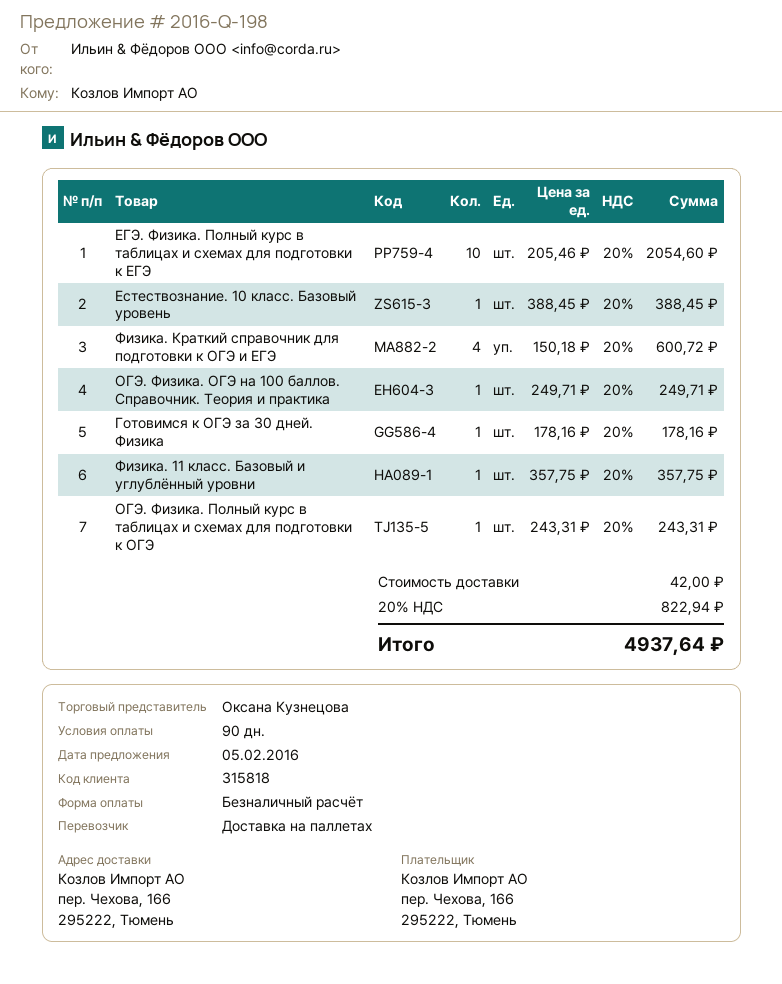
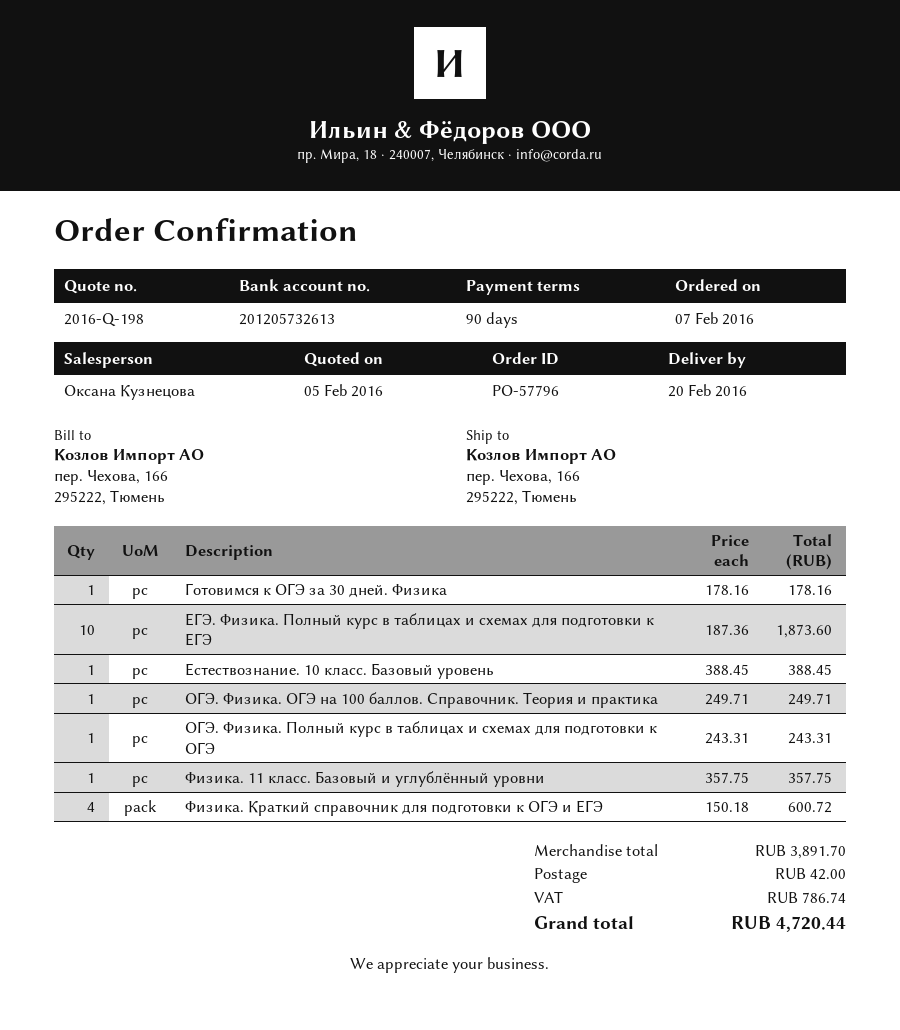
ЕГЭ. Физика. Полный курс в таблицах и схемах для подготовки к ЕГЭ: 10 x 205.46 = 2054.60 -> 10 x 187.36 = 1873.60
tax: 822.94 -> 786.74
total: 4937.64 -> 4720.44

